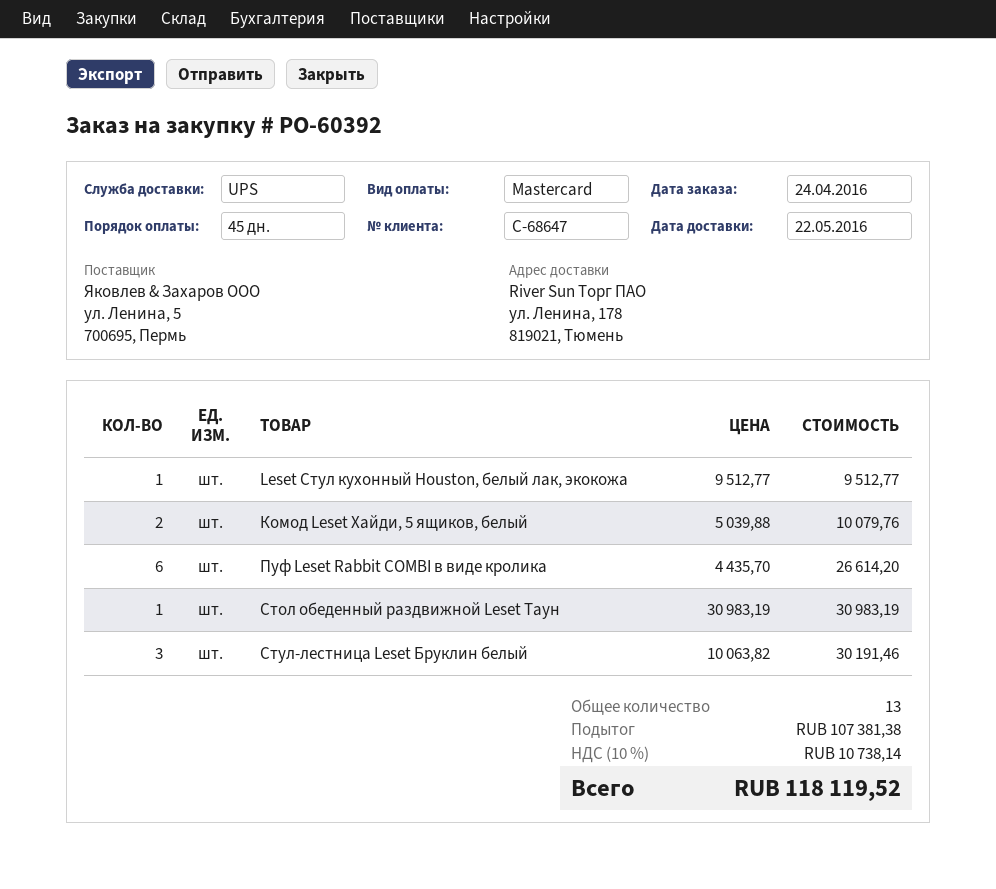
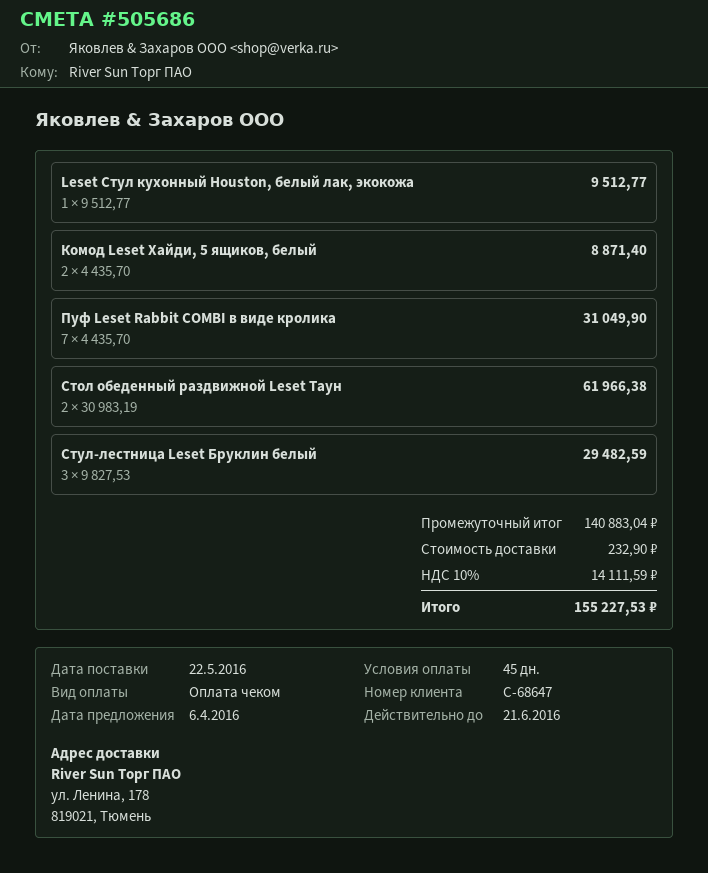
payment method: Mastercard -> cheque
Комод Leset Хайди, 5 ящиков, белый: 2 x 5039.88 = 10079.76 -> 2 x 4435.70 = 8871.40
Пуф Leset Rabbit COMBI в виде кролика: 6 x 4435.70 = 26614.20 -> 7 x 4435.70 = 31049.90
Стол обеденный раздвижной Leset Таун: 1 x 30983.19 = 30983.19 -> 2 x 30983.19 = 61966.38
Стул-лестница Leset Бруклин белый: 3 x 10063.82 = 30191.46 -> 3 x 9827.53 = 29482.59
subtotal: 107381.38 -> 140883.04
shipping: none -> 232.90
tax: 10% = 10738.14 -> 10% = 14111.59
total: 118119.52 -> 155227.53

